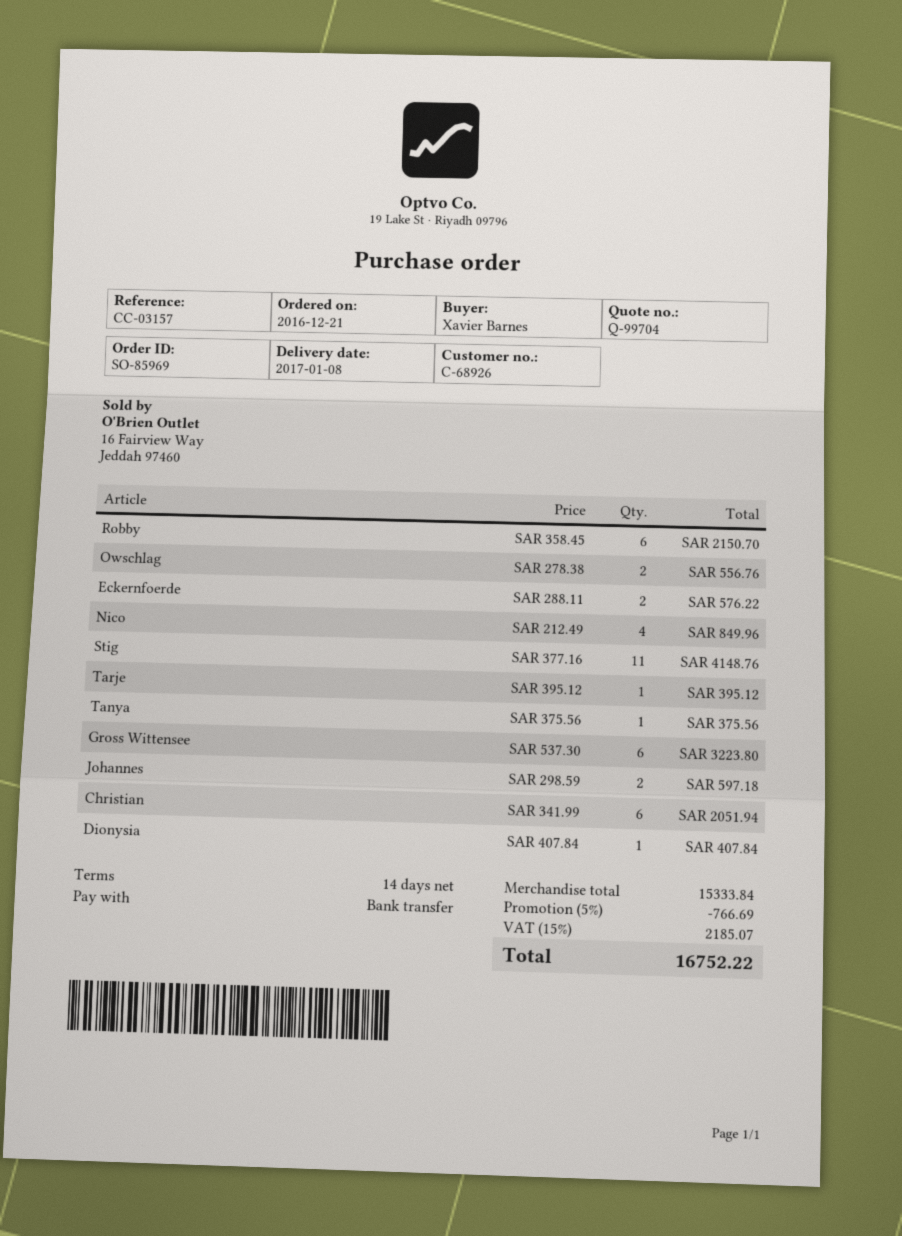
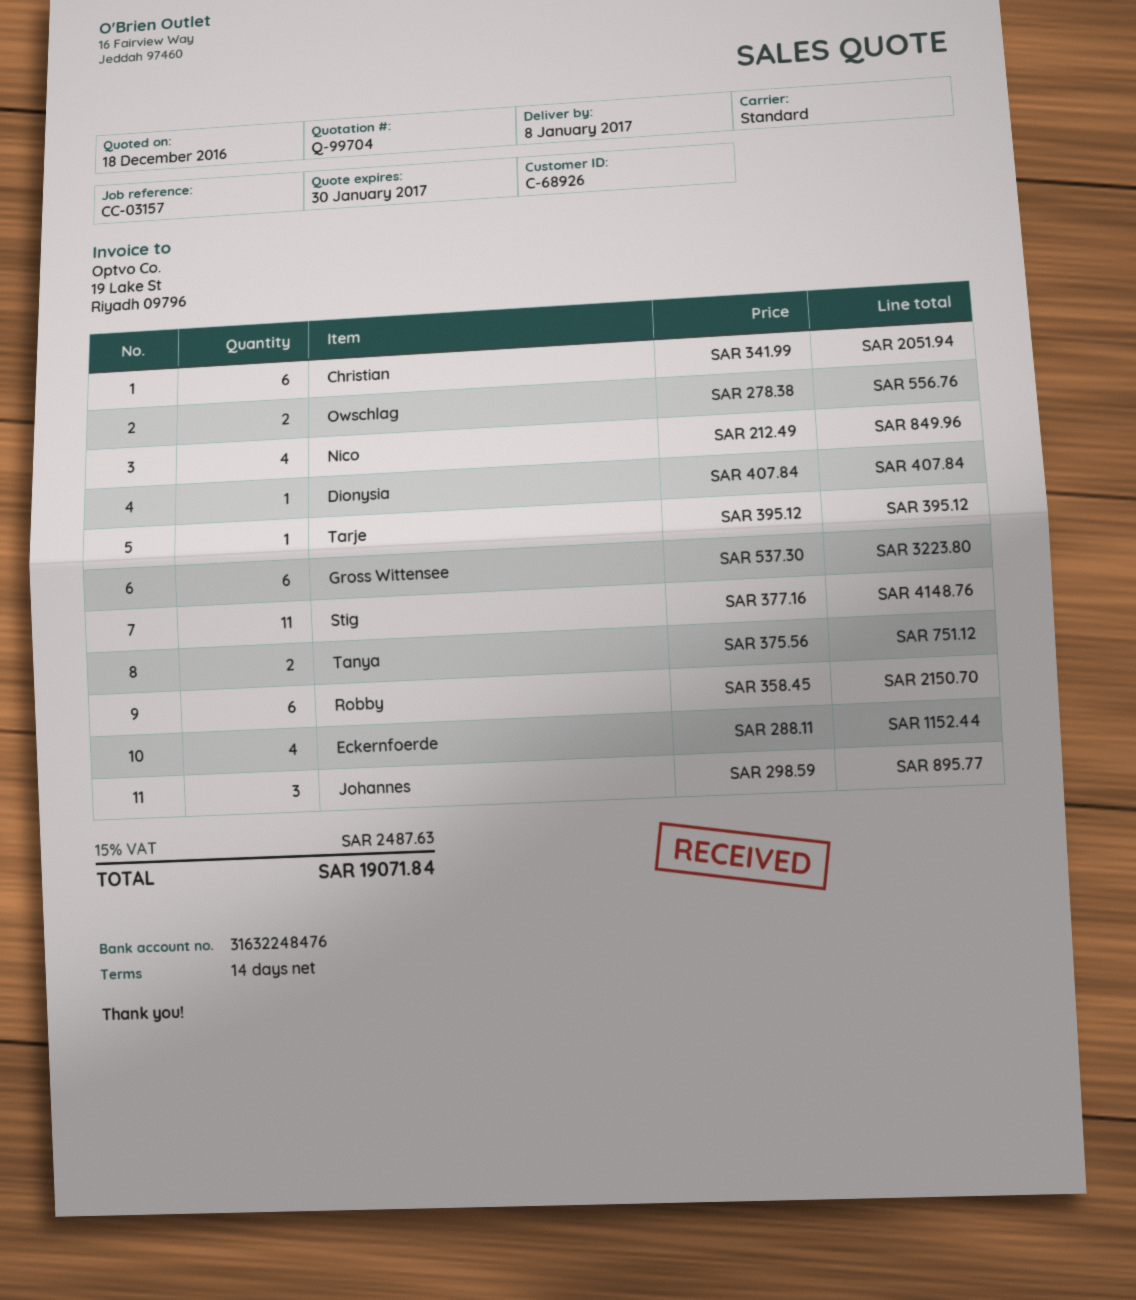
Eckernfoerde: 2 x 288.11 = 576.22 -> 4 x 288.11 = 1152.44
Tanya: 1 x 375.56 = 375.56 -> 2 x 375.56 = 751.12
Johannes: 2 x 298.59 = 597.18 -> 3 x 298.59 = 895.77
discount: 5% = 766.69 -> none
tax: 15% = 2185.07 -> 15% = 2487.63
total: 16752.22 -> 19071.84

